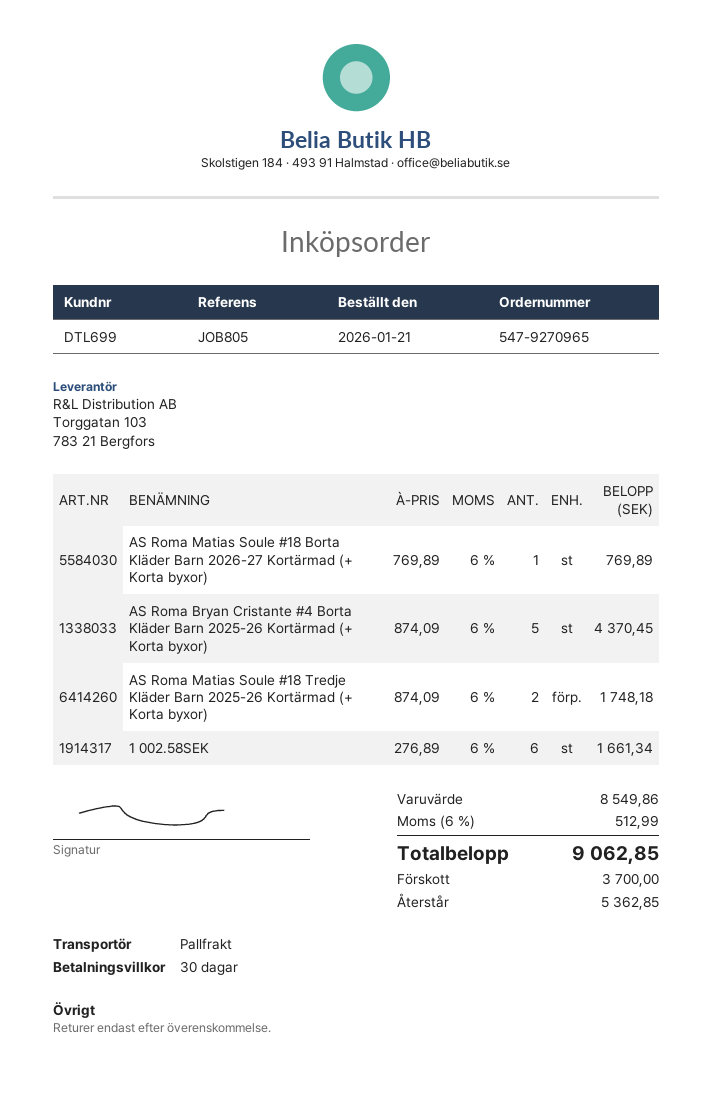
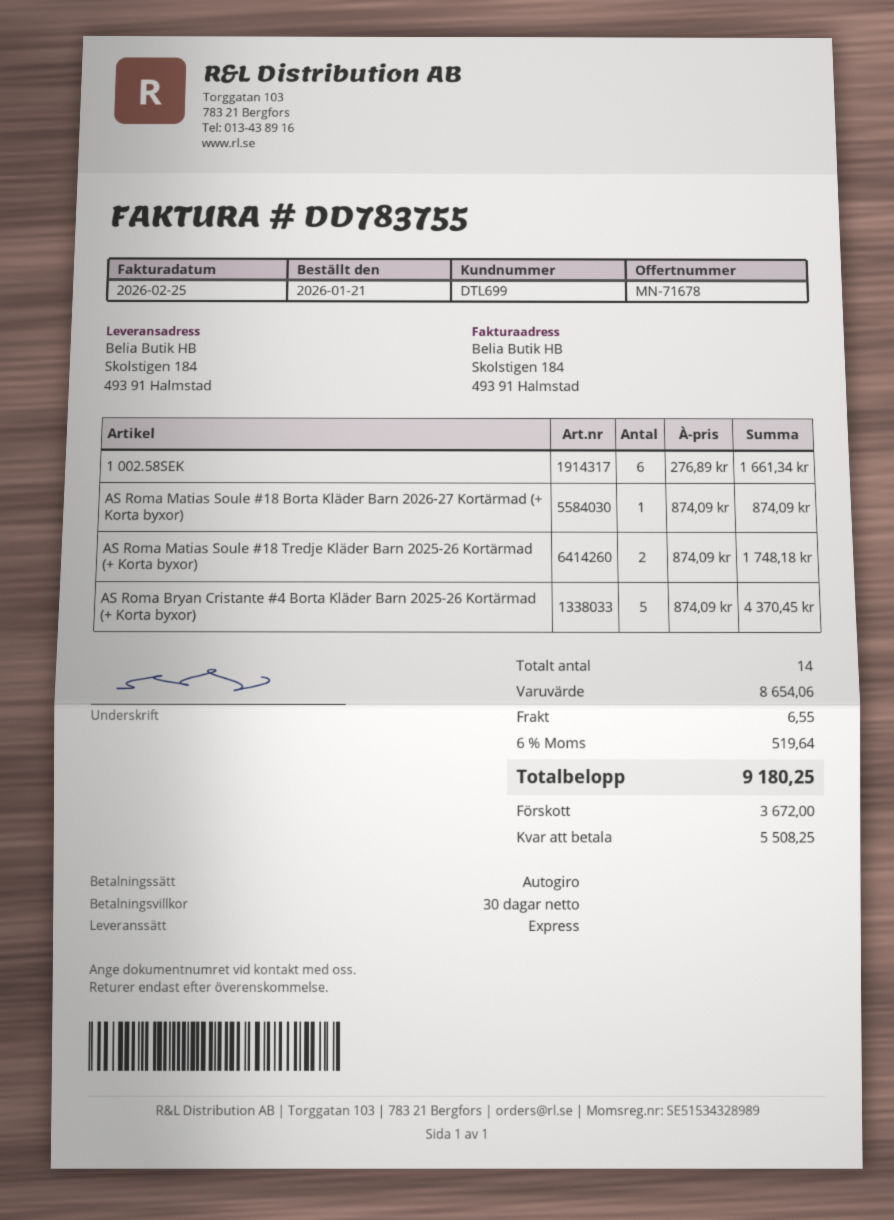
shipping method: pallet freight -> express
AS Roma Matias Soule #18 Borta Kläder Barn 2026-27 Kortärmad (+ Korta byxor): 1 x 769.89 = 769.89 -> 1 x 874.09 = 874.09
subtotal: 8549.86 -> 8654.06
shipping: none -> 6.55
tax: 6% = 512.99 -> 6% = 519.64
total: 9062.85 -> 9180.25
deposit: 3700.00 -> 3672.00
balance: 5362.85 -> 5508.25

